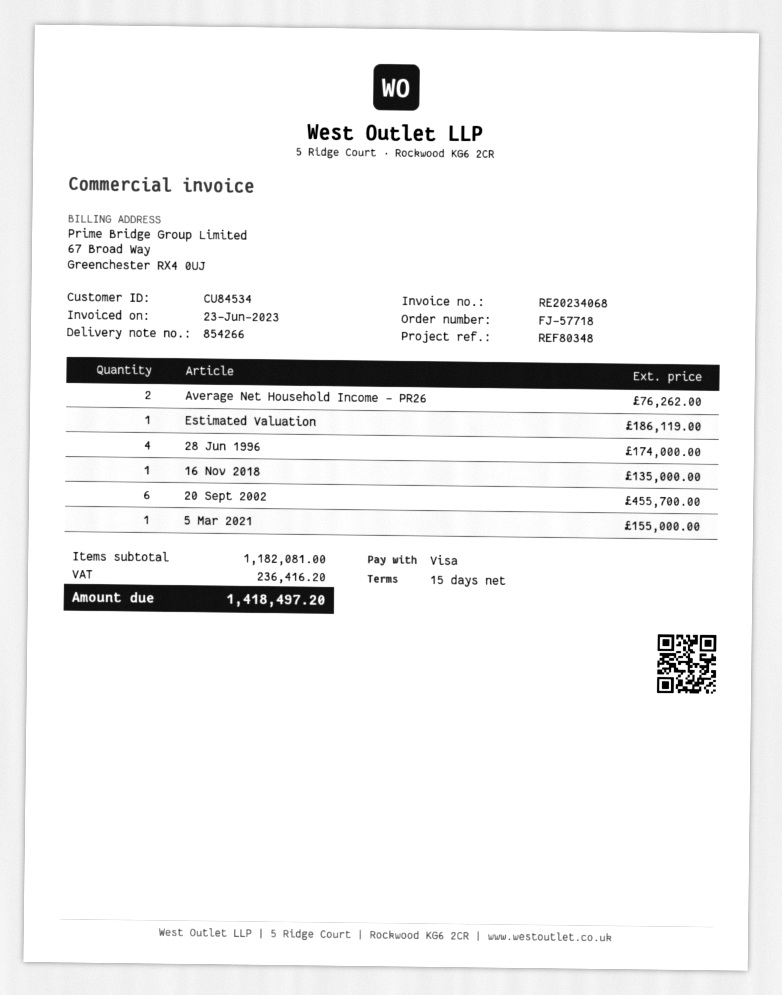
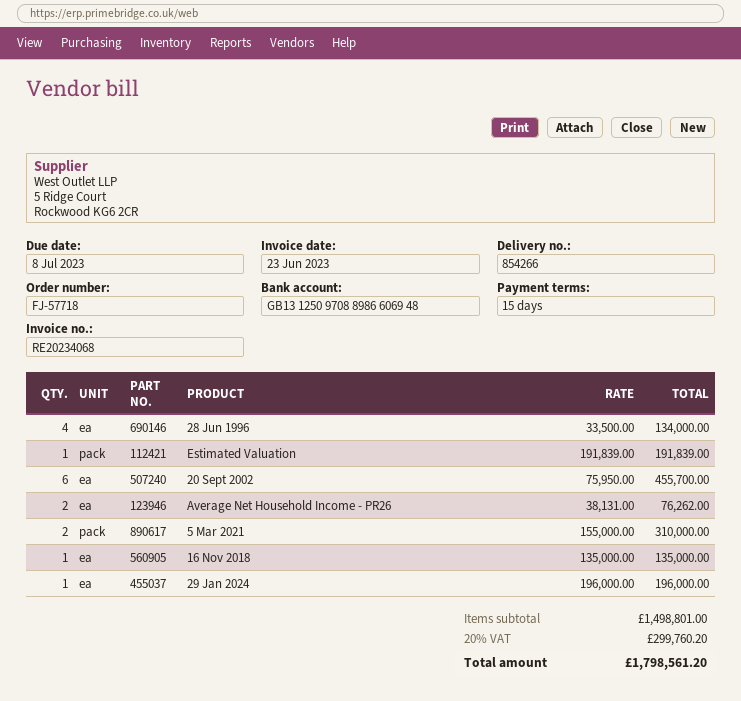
Estimated Valuation: 1 for 186119.00 -> 1 for 191839.00
28 Jun 1996: 4 for 174000.00 -> 4 for 134000.00
5 Mar 2021: 1 for 155000.00 -> 2 for 310000.00
29 Jan 2024: none -> 1 for 196000.00
subtotal: 1182081.00 -> 1498801.00
tax: 236416.20 -> 299760.20
total: 1418497.20 -> 1798561.20

